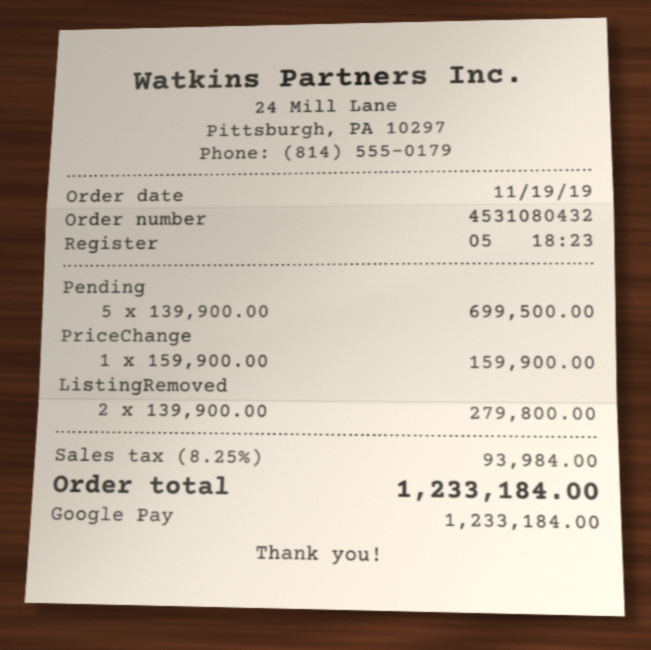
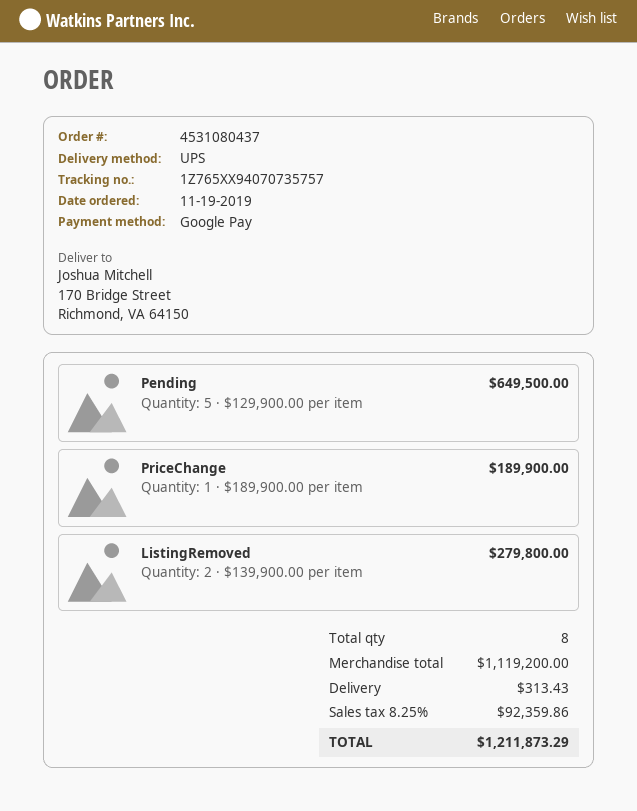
order number: 4531080432 -> 4531080437
Pending: 5 x 139900.00 = 699500.00 -> 5 x 129900.00 = 649500.00
PriceChange: 1 x 159900.00 = 159900.00 -> 1 x 189900.00 = 189900.00
shipping: none -> 313.43
tax: 8.25% = 93984.00 -> 8.25% = 92359.86
total: 1233184.00 -> 1211873.29

